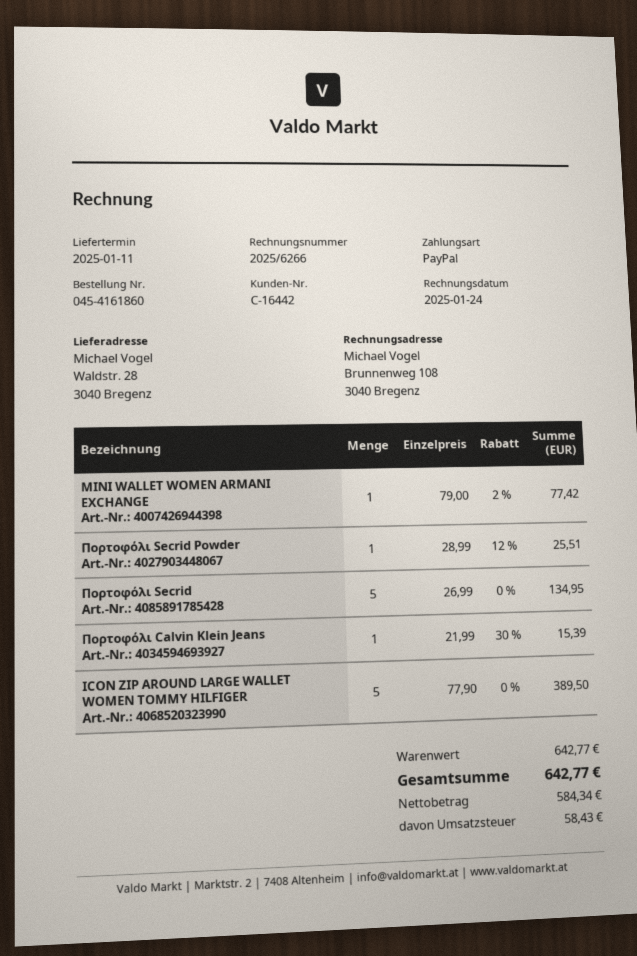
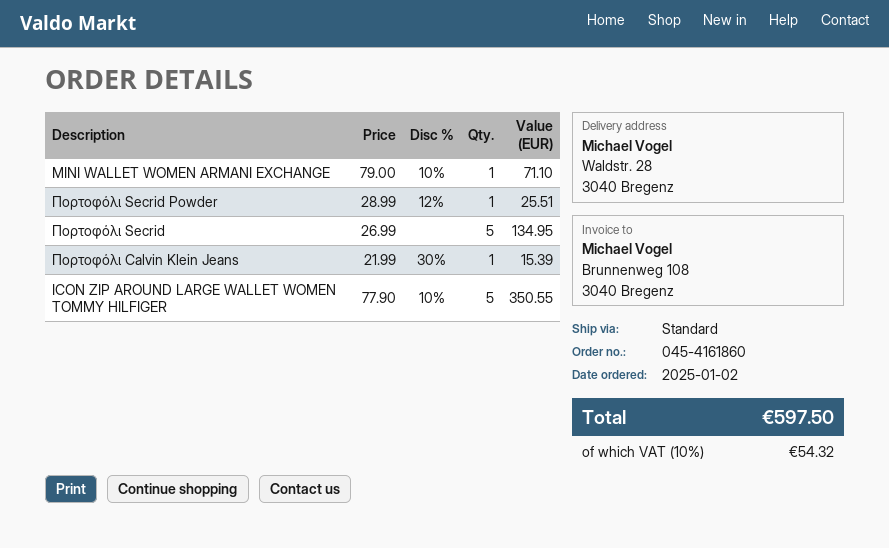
MINI WALLET WOMEN ARMANI EXCHANGE: 1 x 79.00 - 2% = 77.42 -> 1 x 79.00 - 10% = 71.10
ICON ZIP AROUND LARGE WALLET WOMEN TOMMY HILFIGER: 5 x 77.90 = 389.50 -> 5 x 77.90 - 10% = 350.55
tax: 58.43 -> 54.32
total: 642.77 -> 597.50

